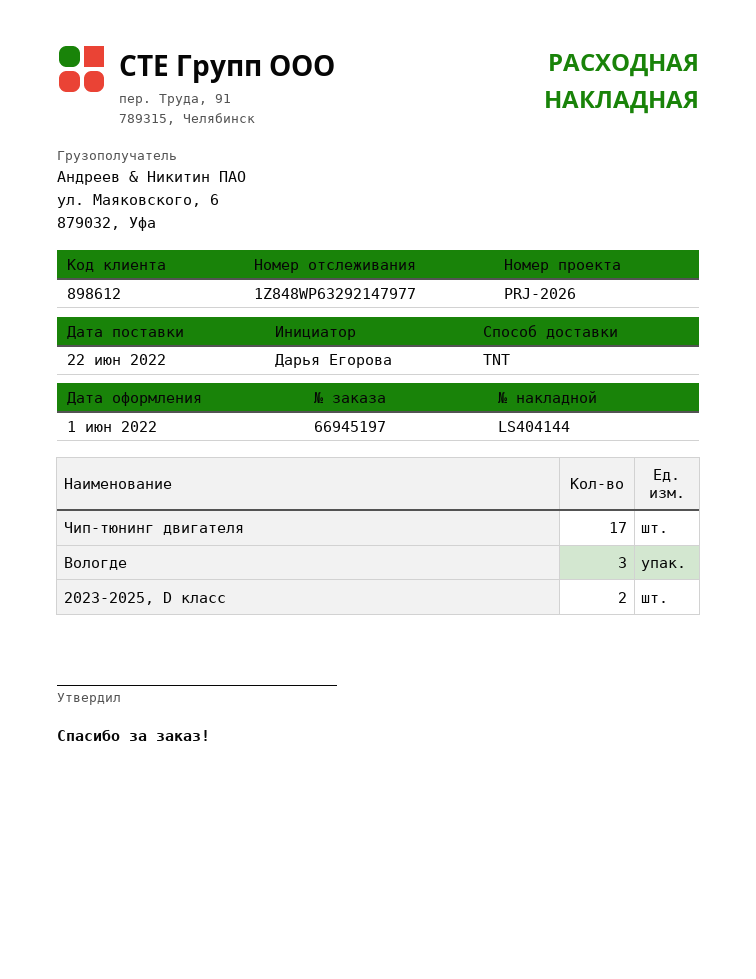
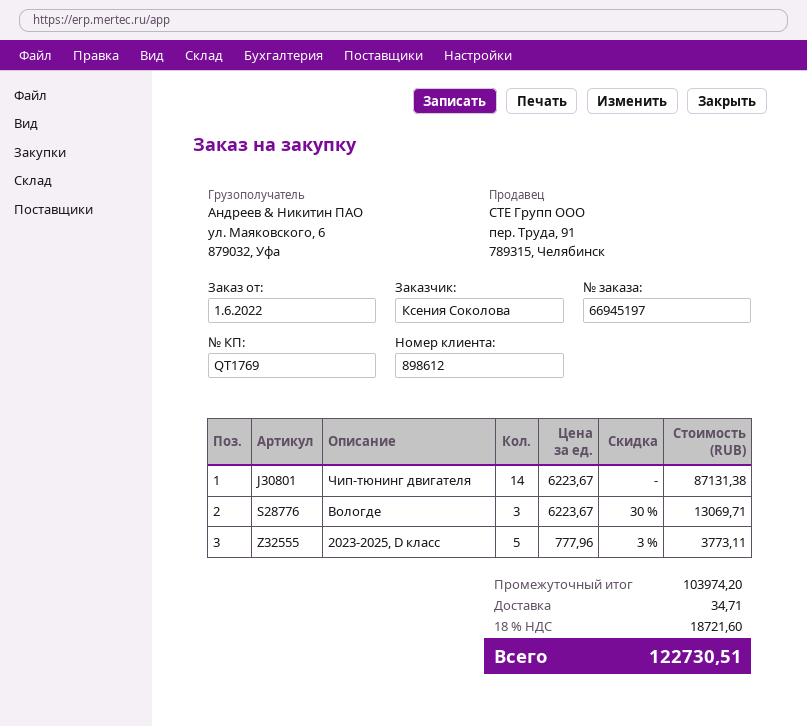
ordered by: Дарья Егорова -> Ксения Соколова
Чип-тюнинг двигателя: 17 -> 14
2023-2025, D класс: 2 -> 5

